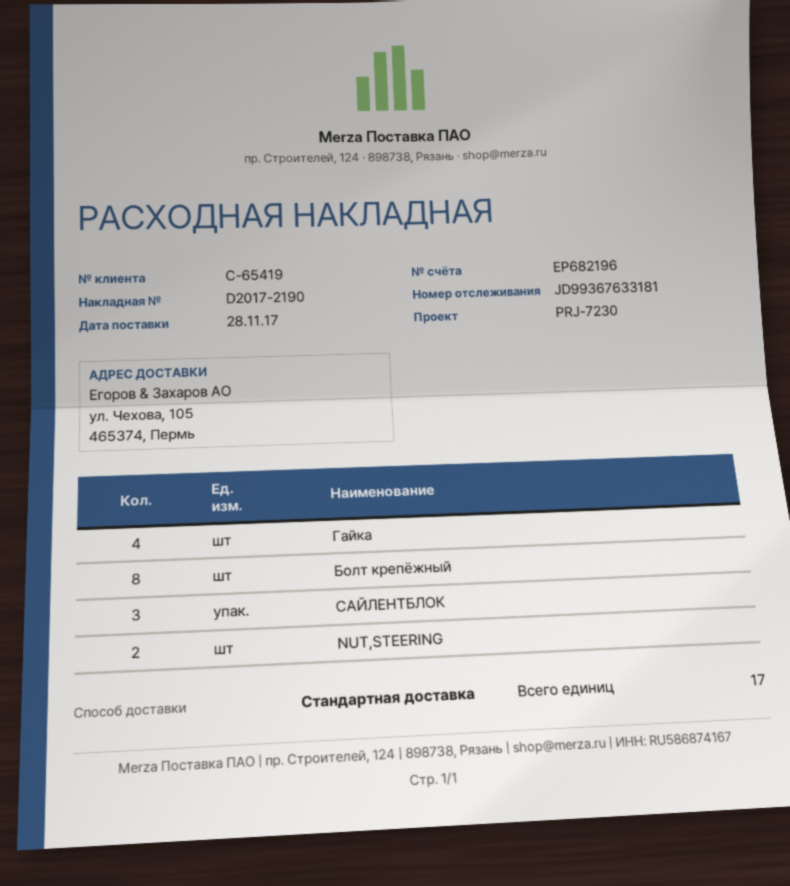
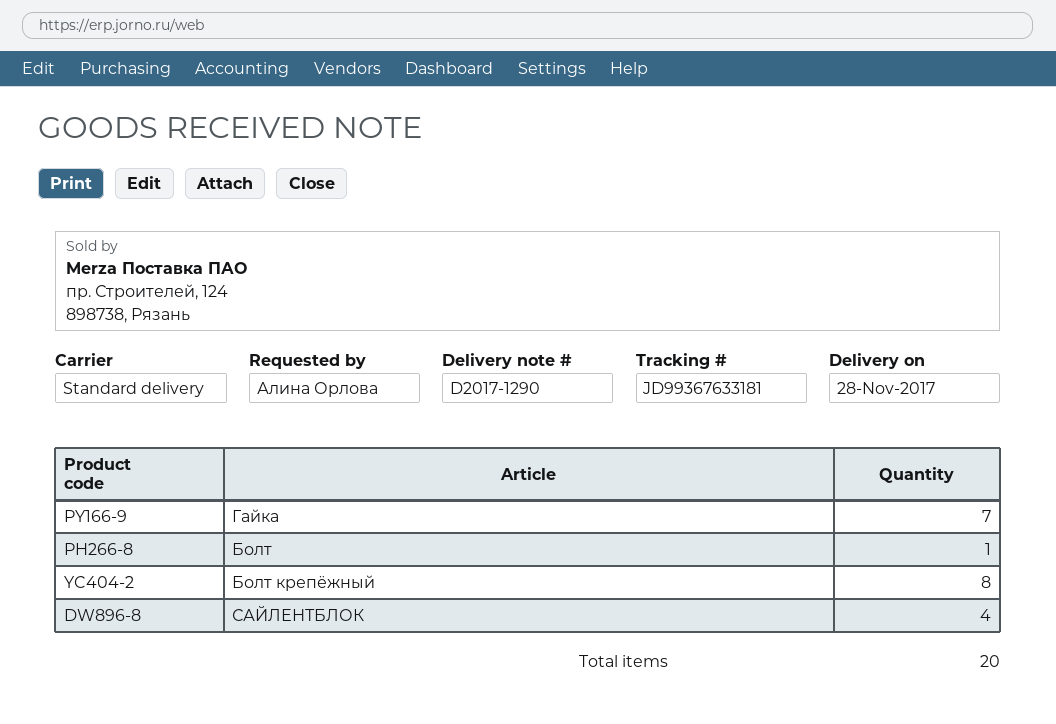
delivery note number: D2017-2190 -> D2017-1290
Гайка: 4 -> 7
САЙЛЕНТБЛОК: 3 -> 4
NUT,STEERING: 2 -> none
Болт: none -> 1
total quantity: 17 -> 20

